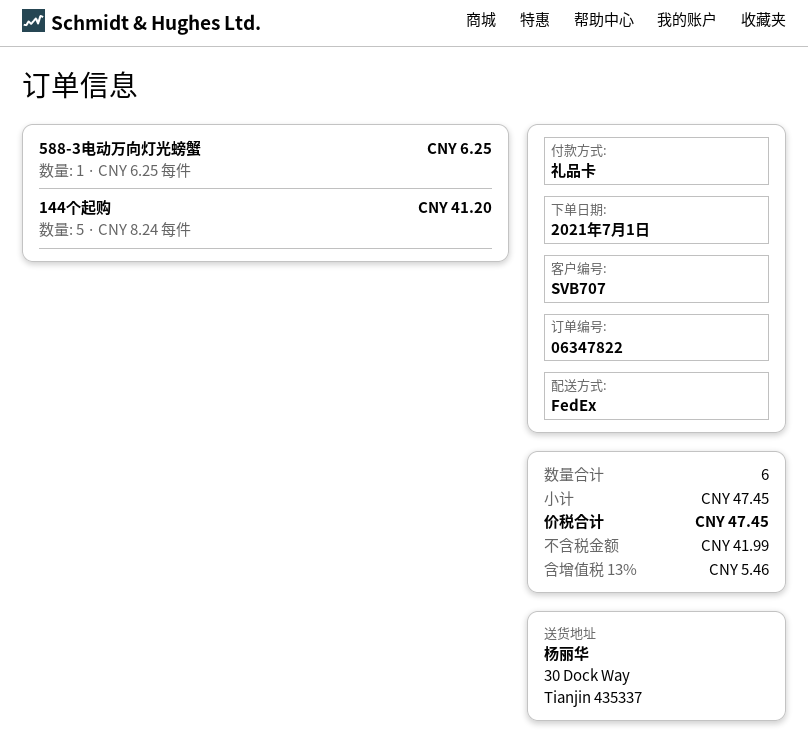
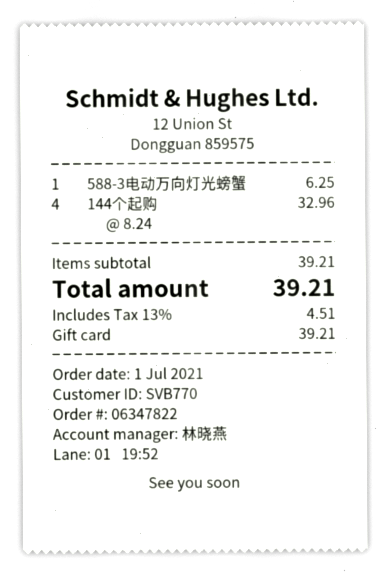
customer number: SVB707 -> SVB770
144个起购: 5 x 8.24 = 41.20 -> 4 x 8.24 = 32.96
subtotal: 47.45 -> 39.21
tax: 13% = 5.46 -> 13% = 4.51
total: 47.45 -> 39.21

